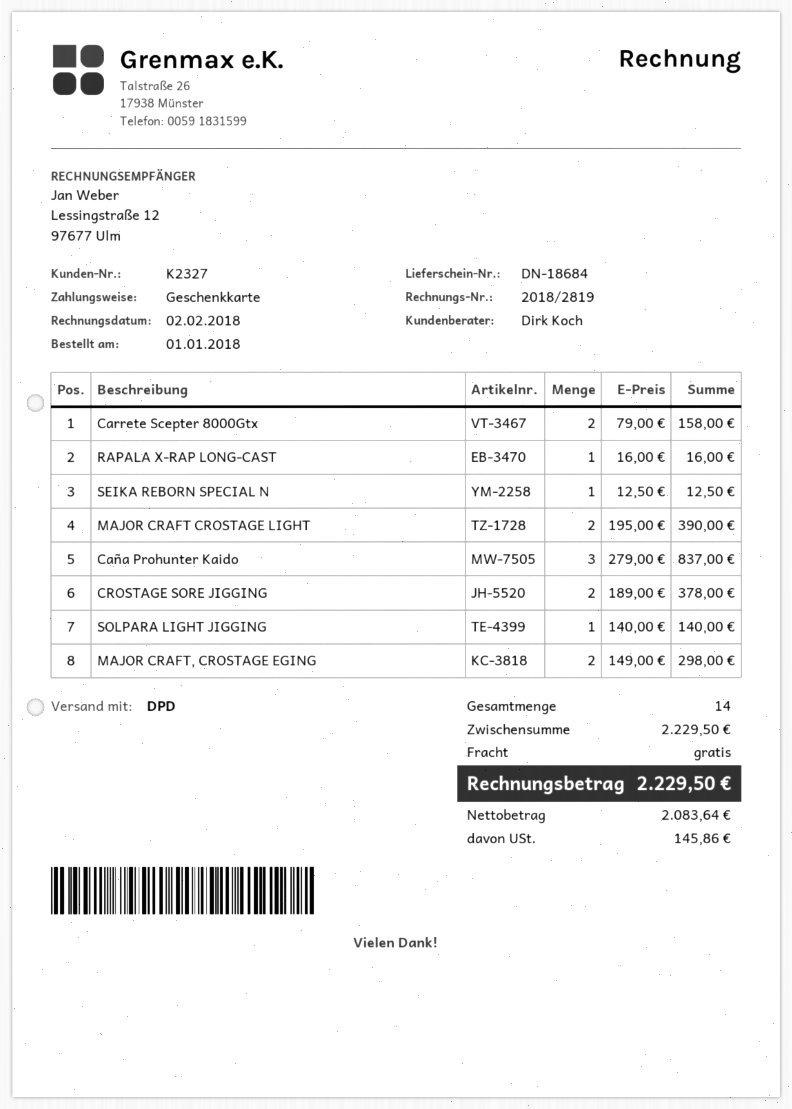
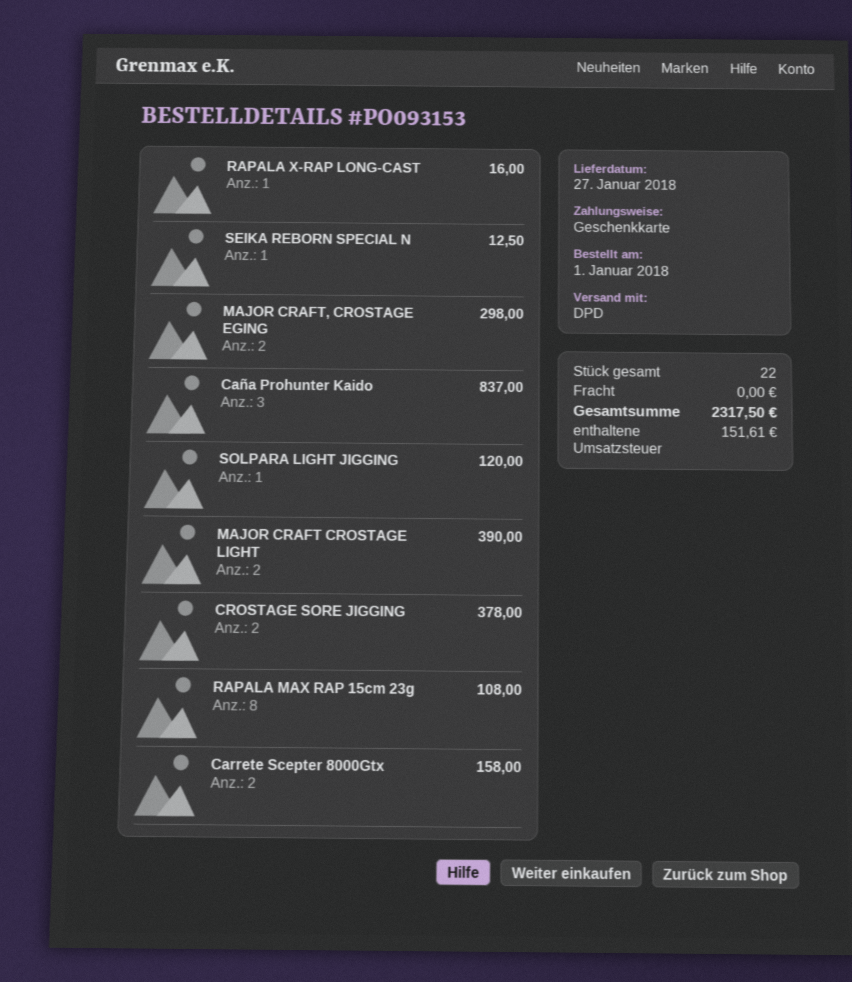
SOLPARA LIGHT JIGGING: 1 for 140.00 -> 1 for 120.00
RAPALA MAX RAP 15cm 23g: none -> 8 for 108.00
total quantity: 14 -> 22
tax: 145.86 -> 151.61
total: 2229.50 -> 2317.50

